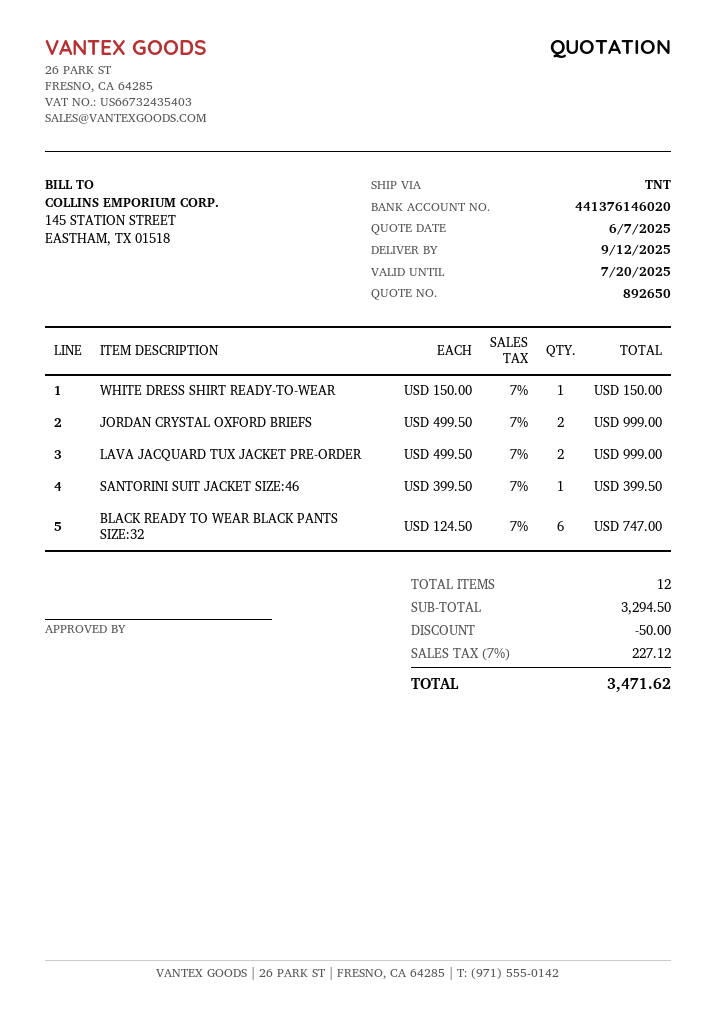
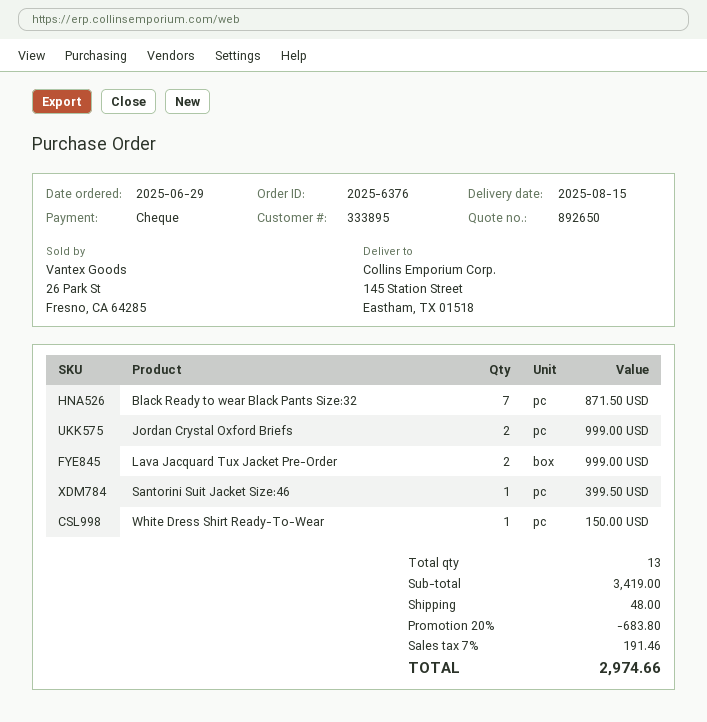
delivery date: 2025-09-12 -> 2025-08-15
BLACK READY TO WEAR BLACK PANTS SIZE:32: 6 for 747.00 -> 7 for 871.50
total quantity: 12 -> 13
subtotal: 3294.50 -> 3419.00
discount: 50.00 -> 683.80
shipping: none -> 48.00
tax: 7% = 227.12 -> 7% = 191.46
total: 3471.62 -> 2974.66

